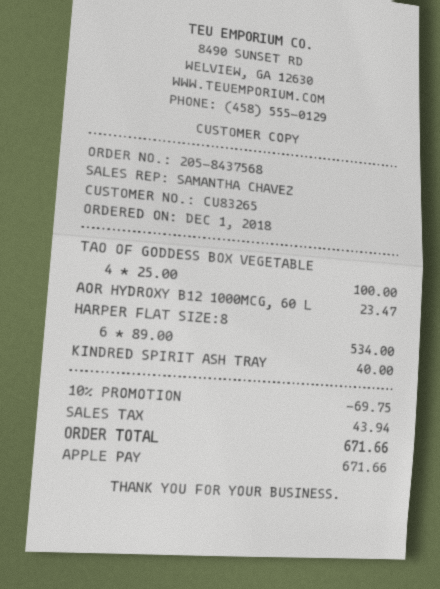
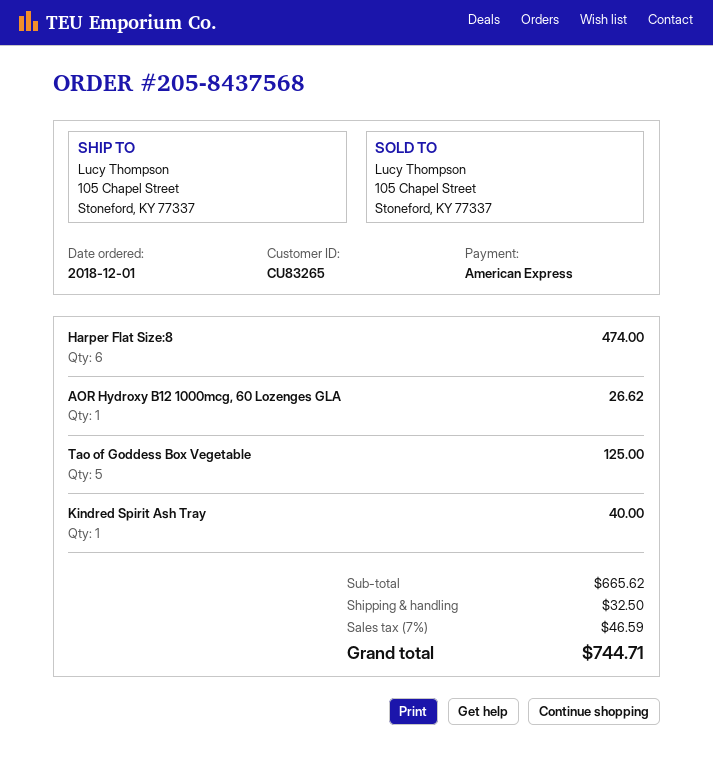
payment method: Apple Pay -> American Express
TAO OF GODDESS BOX VEGETABLE: 4 for 100.00 -> 5 for 125.00
AOR HYDROXY B12 1000MCG, 60 L: 1 for 23.47 -> 1 for 26.62
HARPER FLAT SIZE:8: 6 for 534.00 -> 6 for 474.00
discount: 10% = 69.75 -> none
shipping: none -> 32.50
tax: 43.94 -> 46.59
total: 671.66 -> 744.71

